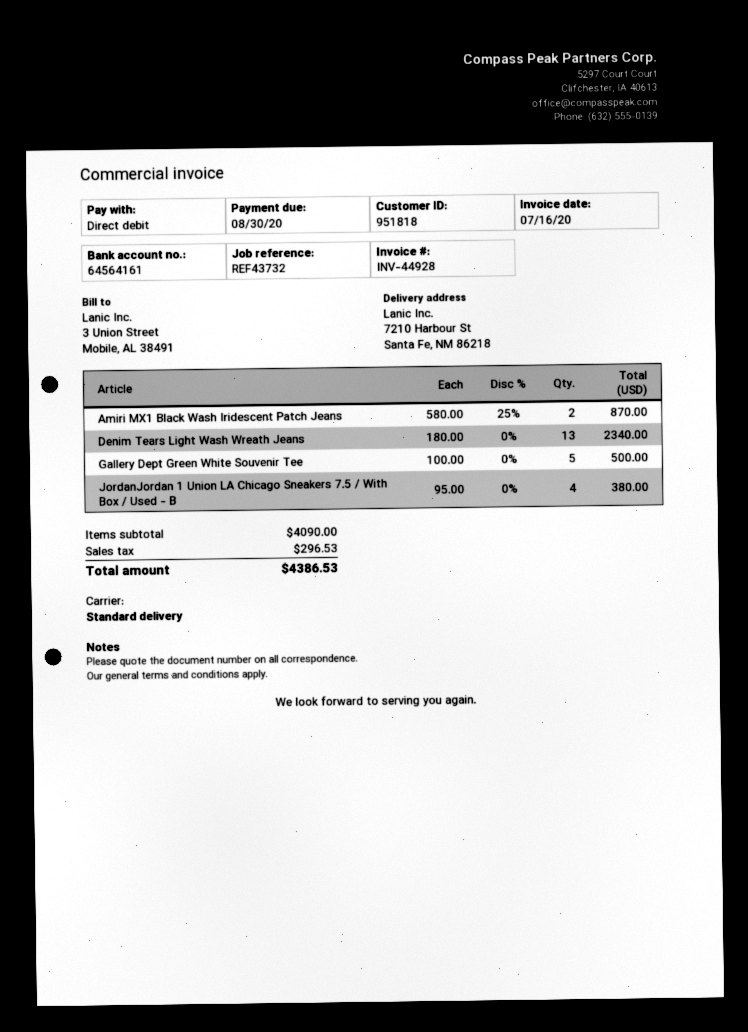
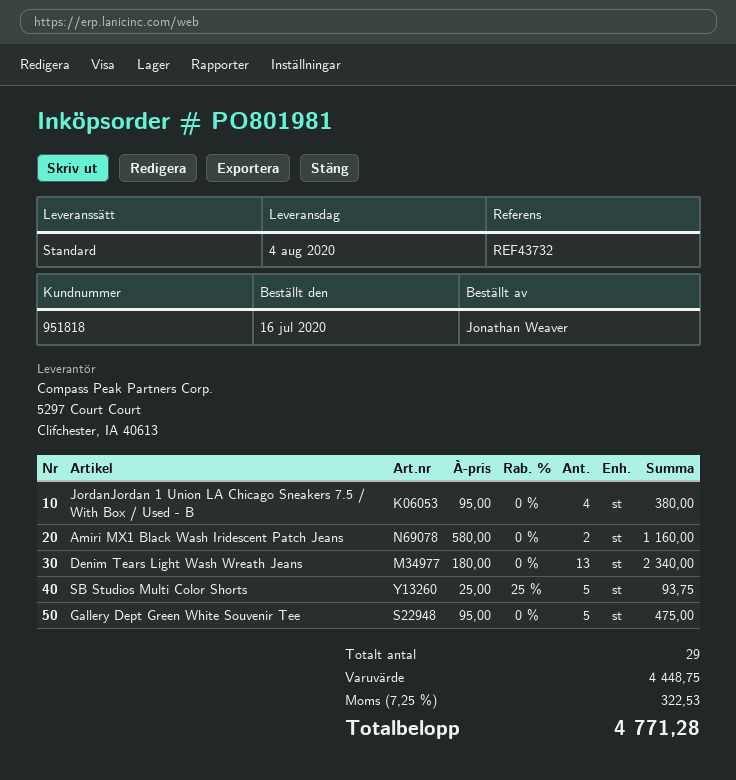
Amiri MX1 Black Wash Iridescent Patch Jeans: 2 x 580.00 - 25% = 870.00 -> 2 x 580.00 = 1160.00
Gallery Dept Green White Souvenir Tee: 5 x 100.00 = 500.00 -> 5 x 95.00 = 475.00
SB Studios Multi Color Shorts: none -> 5 x 25.00 - 25% = 93.75
subtotal: 4090.00 -> 4448.75
tax: 296.53 -> 322.53
total: 4386.53 -> 4771.28

